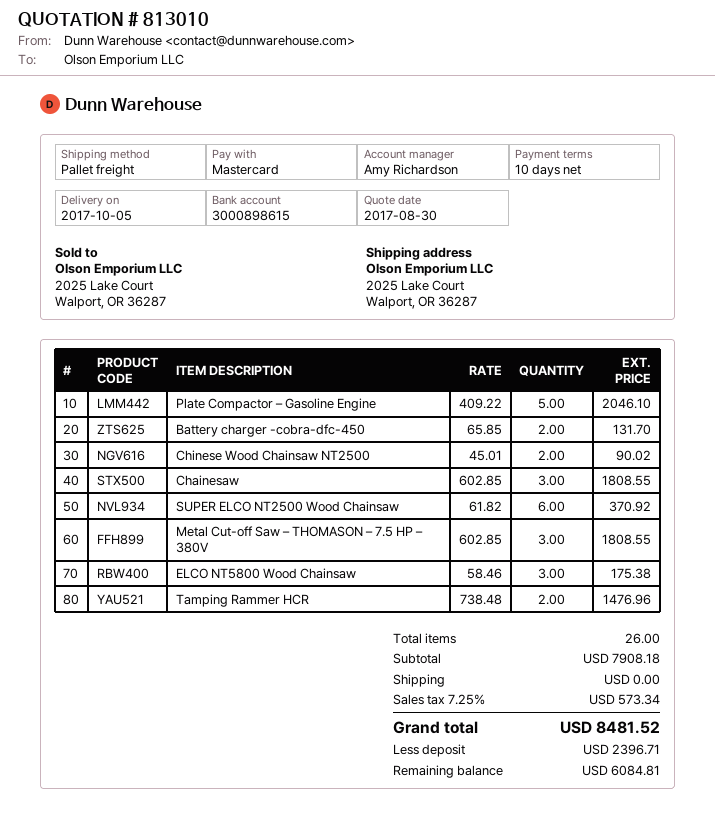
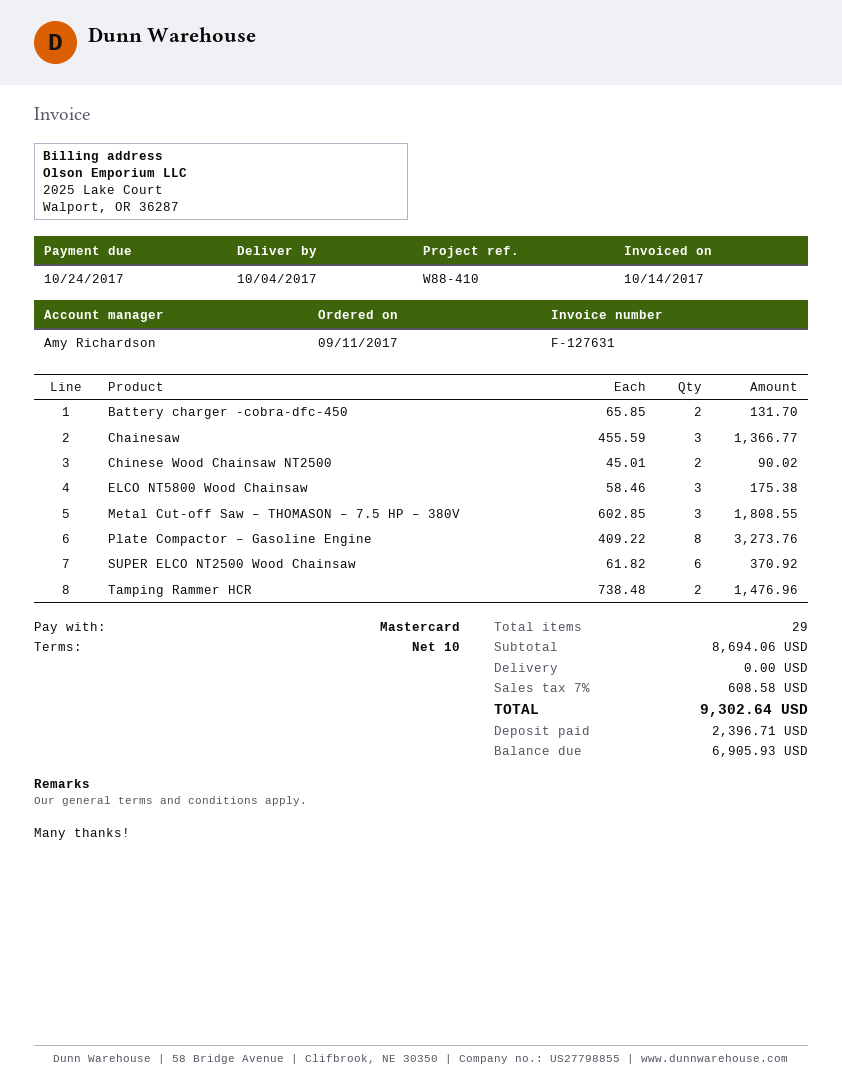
delivery date: 2017-10-05 -> 2017-10-04
Plate Compactor – Gasoline Engine: 5 x 409.22 = 2046.10 -> 8 x 409.22 = 3273.76
Chainesaw: 3 x 602.85 = 1808.55 -> 3 x 455.59 = 1366.77
total quantity: 26 -> 29
subtotal: 7908.18 -> 8694.06
tax: 7.25% = 573.34 -> 7% = 608.58
total: 8481.52 -> 9302.64
balance: 6084.81 -> 6905.93

